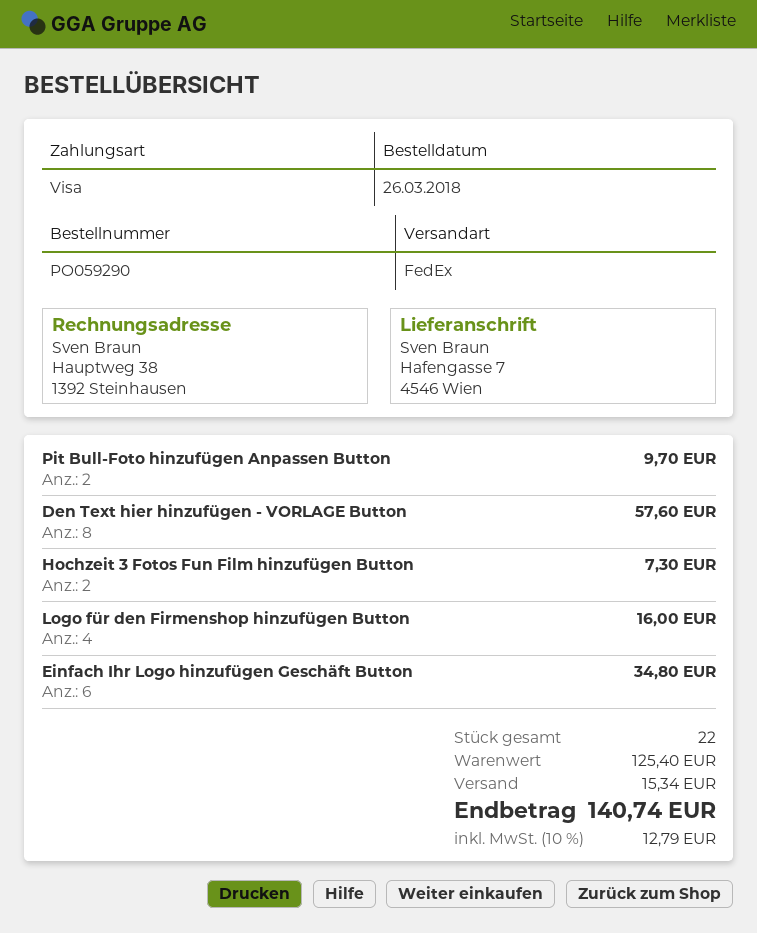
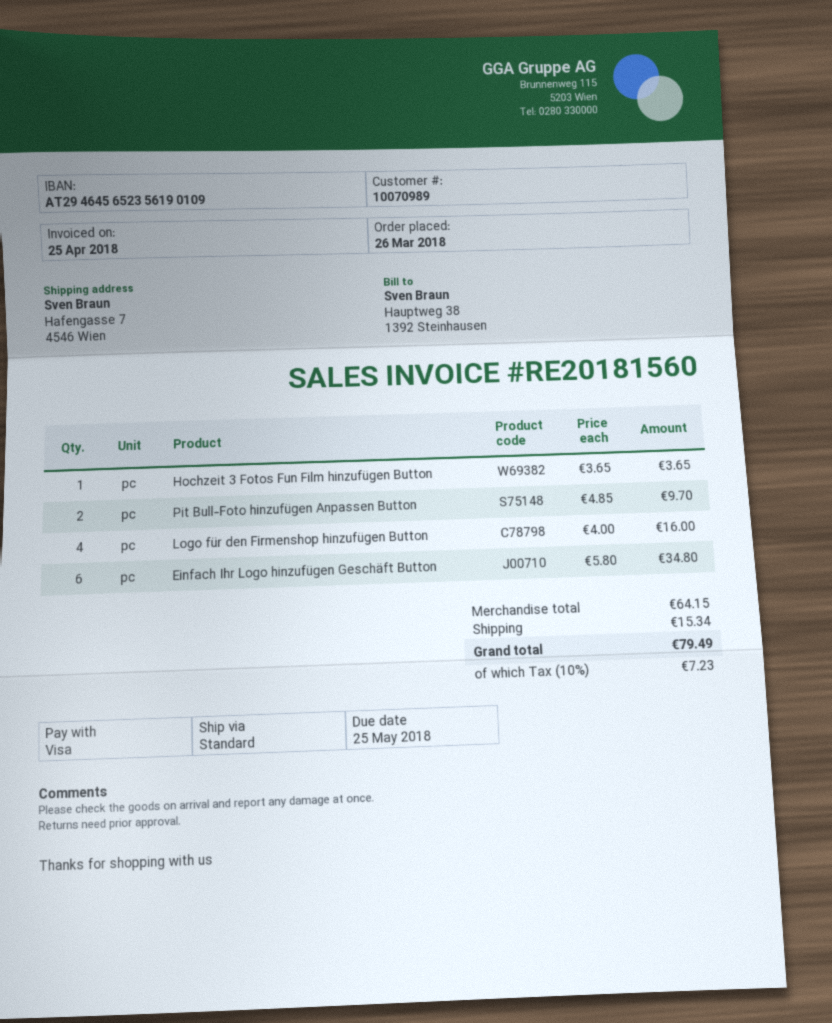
shipping method: FedEx -> standard
Den Text hier hinzufügen - VORLAGE Button: 8 for 57.60 -> none
Hochzeit 3 Fotos Fun Film hinzufügen Button: 2 for 7.30 -> 1 for 3.65
subtotal: 125.40 -> 64.15
tax: 10% = 12.79 -> 10% = 7.23
total: 140.74 -> 79.49

